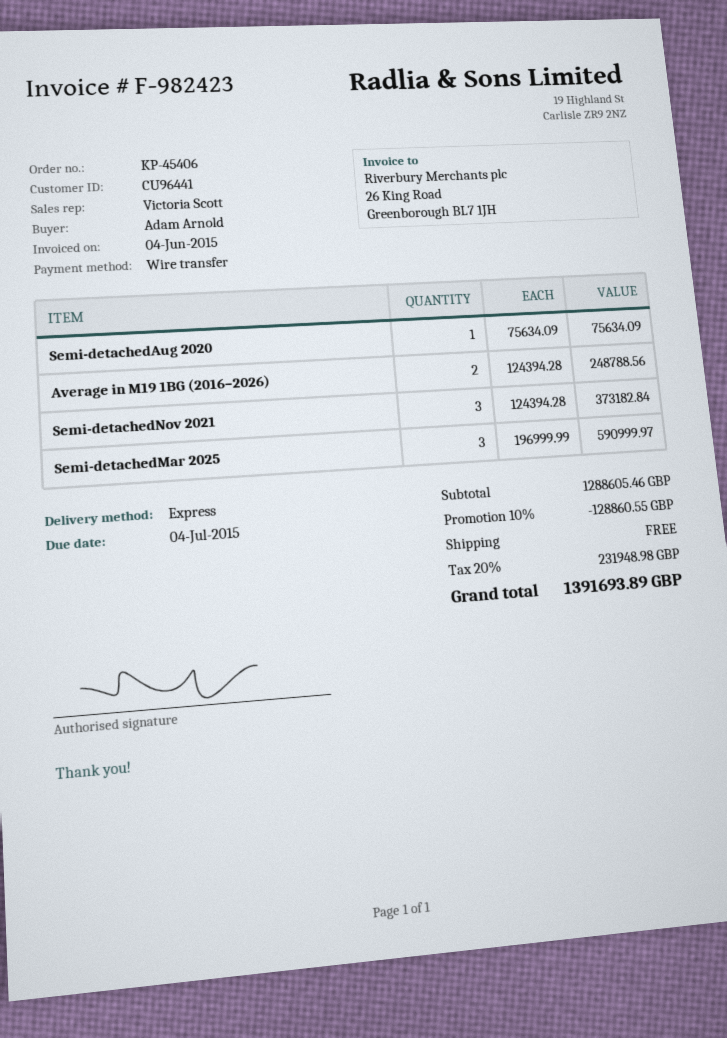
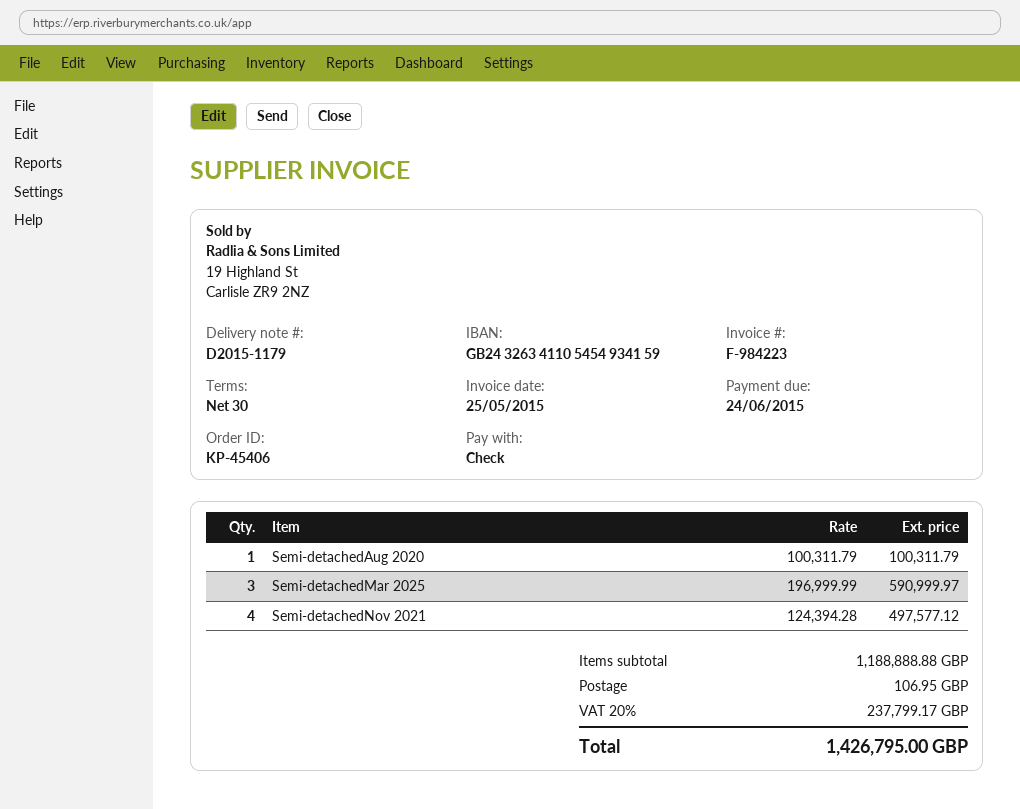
invoice number: F-982423 -> F-984223
invoice date: 2015-06-04 -> 2015-05-25
due date: 2015-07-04 -> 2015-06-24
payment method: bank transfer -> cheque
Semi-detachedAug 2020: 1 x 75634.09 = 75634.09 -> 1 x 100311.79 = 100311.79
Average in M19 1BG (2016–2026): 2 x 124394.28 = 248788.56 -> none
Semi-detachedNov 2021: 3 x 124394.28 = 373182.84 -> 4 x 124394.28 = 497577.12
subtotal: 1288605.46 -> 1188888.88
discount: 10% = 128860.55 -> none
shipping: 0.00 -> 106.95
tax: 20% = 231948.98 -> 20% = 237799.17
total: 1391693.89 -> 1426795.00

